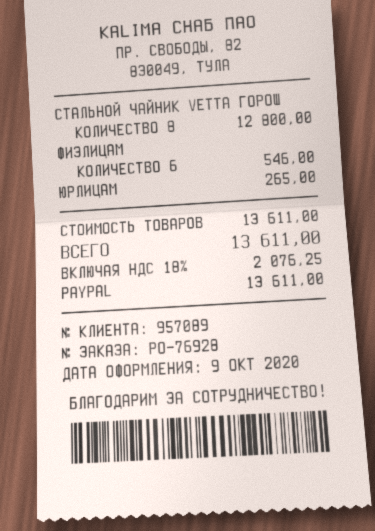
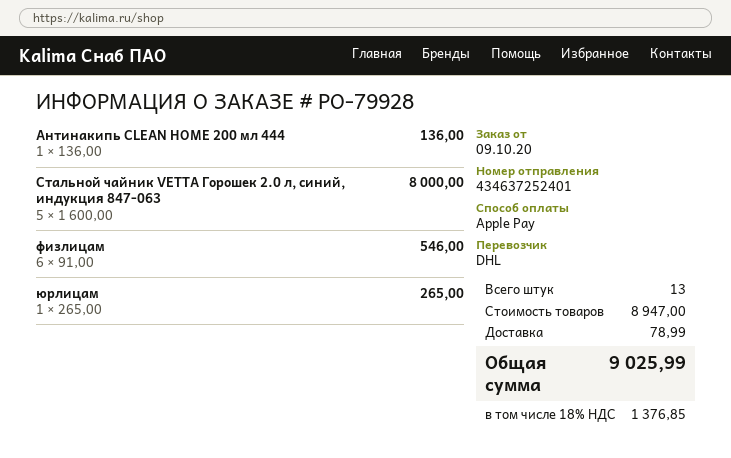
order number: PO-76928 -> PO-79928
payment method: PayPal -> Apple Pay
СТАЛЬНОЙ ЧАЙНИК VETTA ГОРОШ: 8 for 12800.00 -> 5 for 8000.00
Антинакипь CLEAN HOME 200 мл 444: none -> 1 for 136.00
subtotal: 13611.00 -> 8947.00
shipping: none -> 78.99
tax: 18% = 2076.25 -> 18% = 1376.85
total: 13611.00 -> 9025.99

